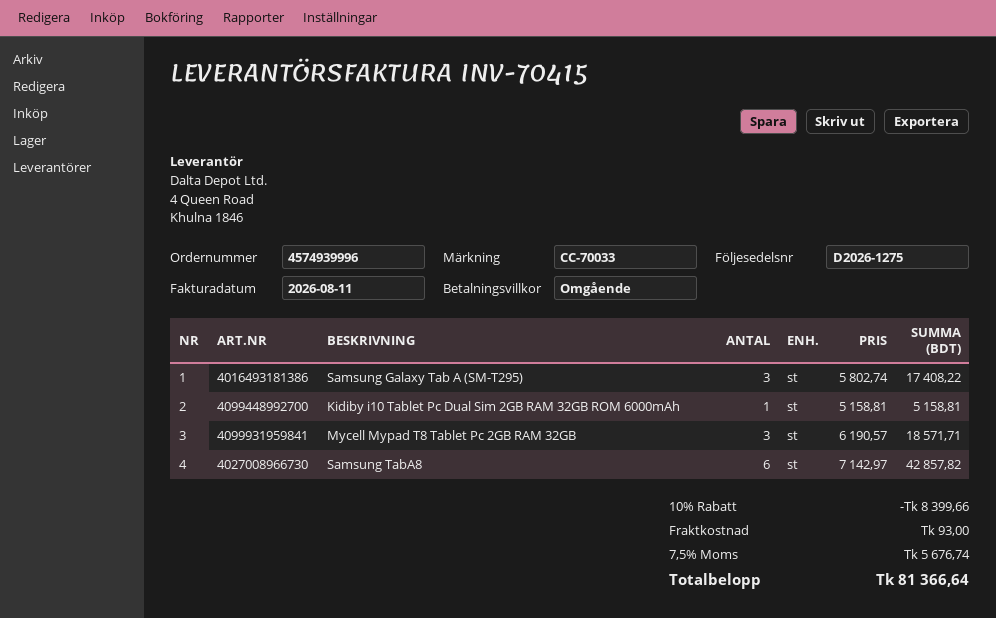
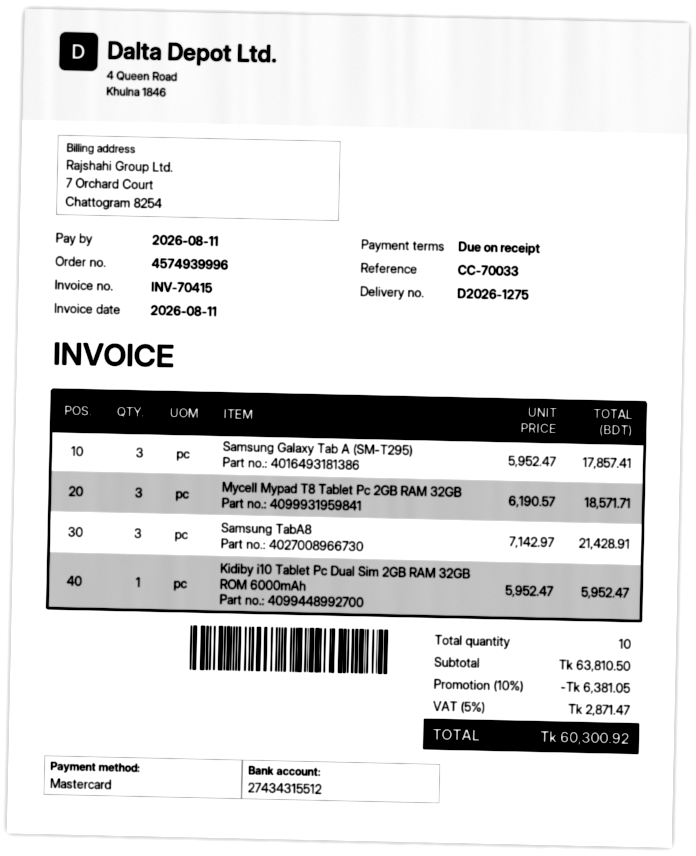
Samsung Galaxy Tab A (SM-T295): 3 x 5802.74 = 17408.22 -> 3 x 5952.47 = 17857.41
Kidiby i10 Tablet Pc Dual Sim 2GB RAM 32GB ROM 6000mAh: 1 x 5158.81 = 5158.81 -> 1 x 5952.47 = 5952.47
Samsung TabA8: 6 x 7142.97 = 42857.82 -> 3 x 7142.97 = 21428.91
discount: 10% = 8399.66 -> 10% = 6381.05
shipping: 93.00 -> none
tax: 7.5% = 5676.74 -> 5% = 2871.47
total: 81366.64 -> 60300.92

